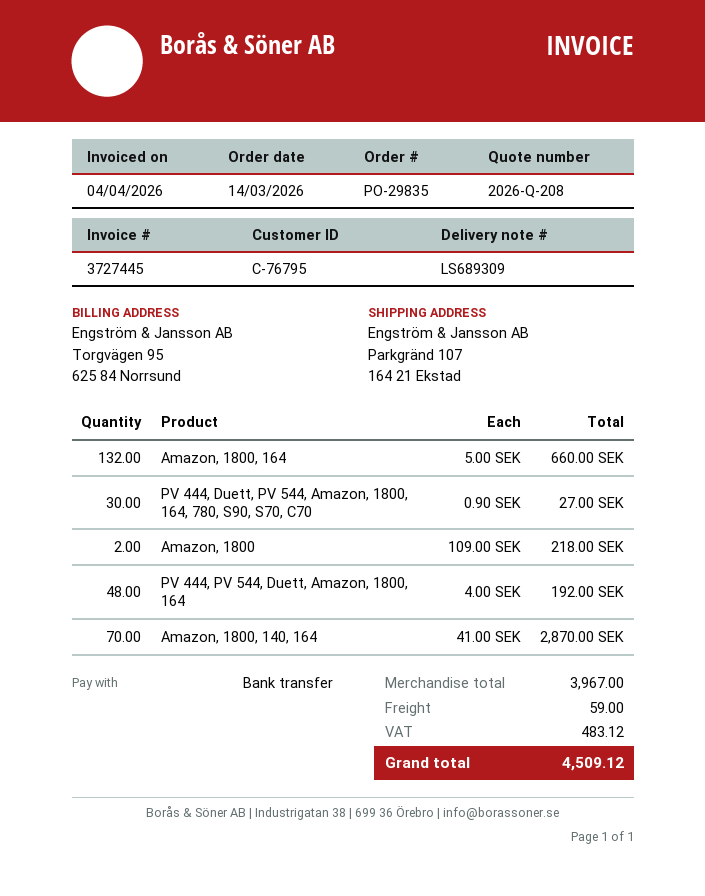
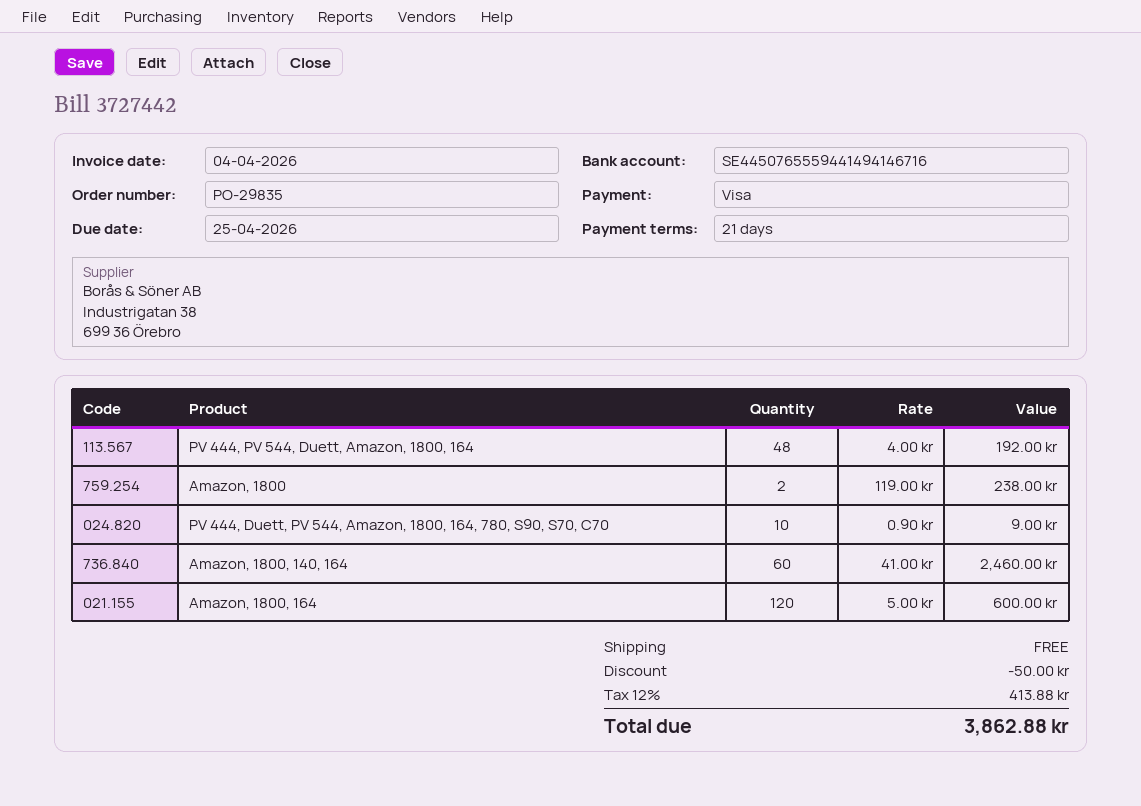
invoice number: 3727445 -> 3727442
payment method: bank transfer -> Visa
Amazon, 1800, 164: 132 x 5.00 = 660.00 -> 120 x 5.00 = 600.00
PV 444, Duett, PV 544, Amazon, 1800, 164, 780, S90, S70, C70: 30 x 0.90 = 27.00 -> 10 x 0.90 = 9.00
Amazon, 1800: 2 x 109.00 = 218.00 -> 2 x 119.00 = 238.00
Amazon, 1800, 140, 164: 70 x 41.00 = 2870.00 -> 60 x 41.00 = 2460.00
discount: none -> 50.00
shipping: 59.00 -> 0.00
tax: 483.12 -> 413.88
total: 4509.12 -> 3862.88

